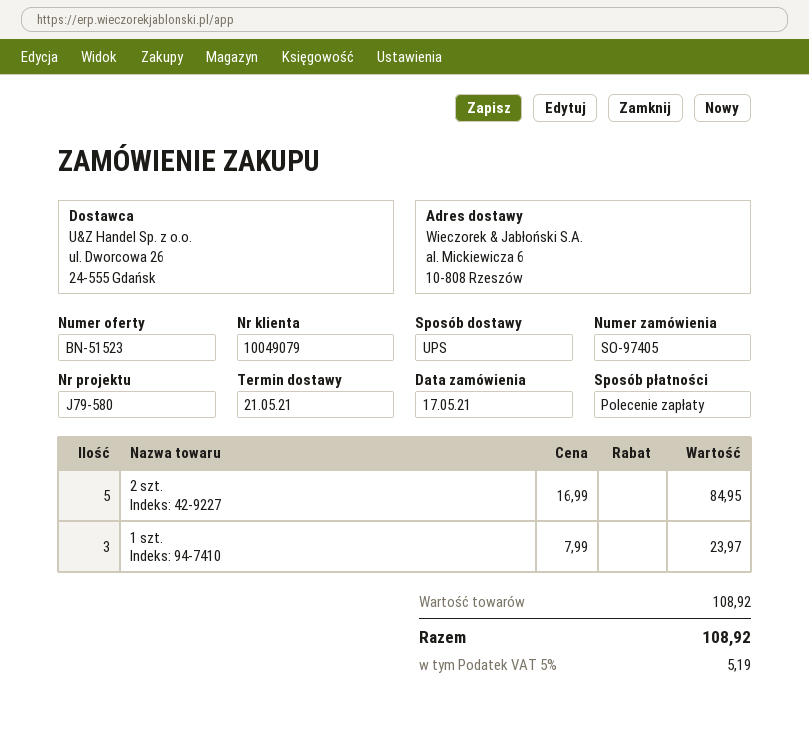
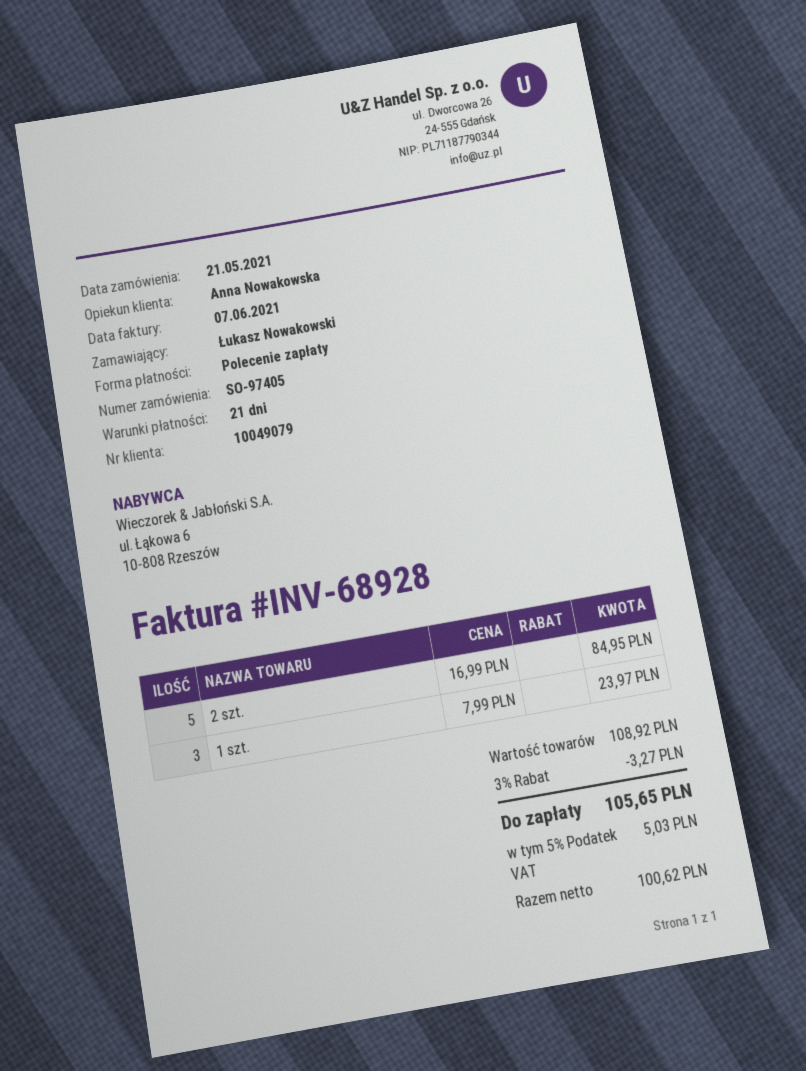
order date: 2021-05-17 -> 2021-05-21
discount: none -> 3% = 3.27
tax: 5% = 5.19 -> 5% = 5.03
total: 108.92 -> 105.65

